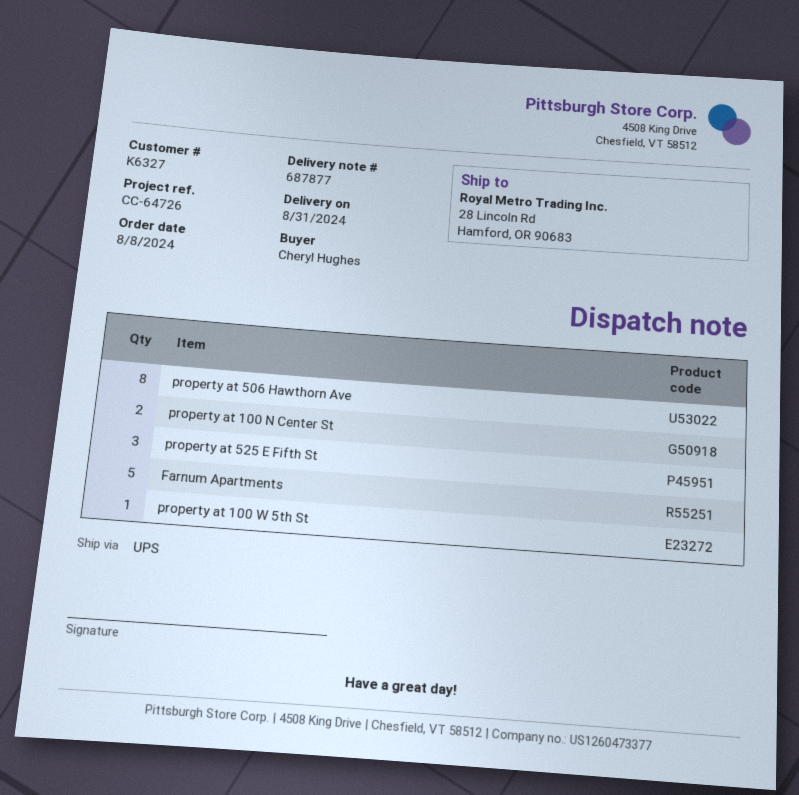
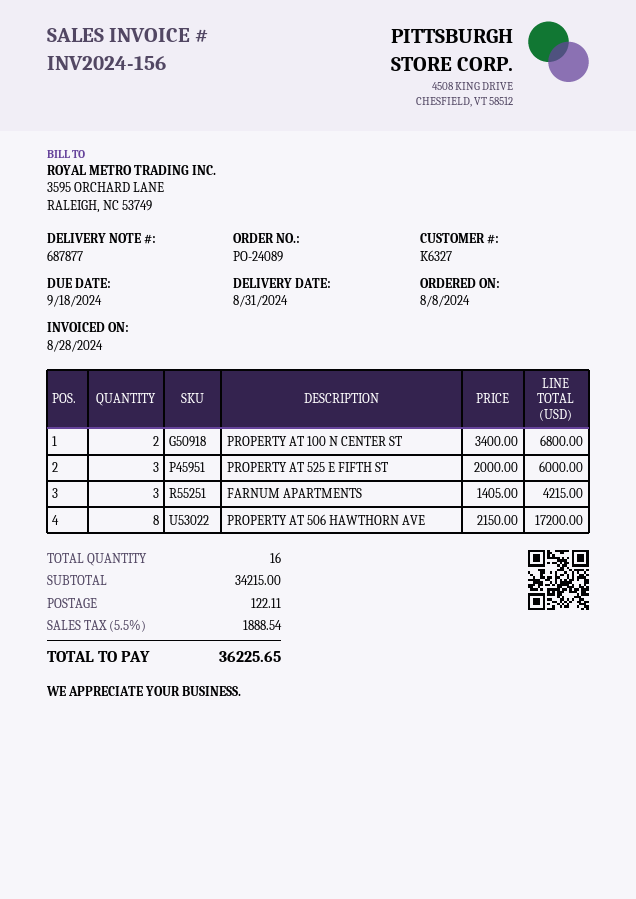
Farnum Apartments: 5 -> 3
property at 100 W 5th St: 1 -> none

